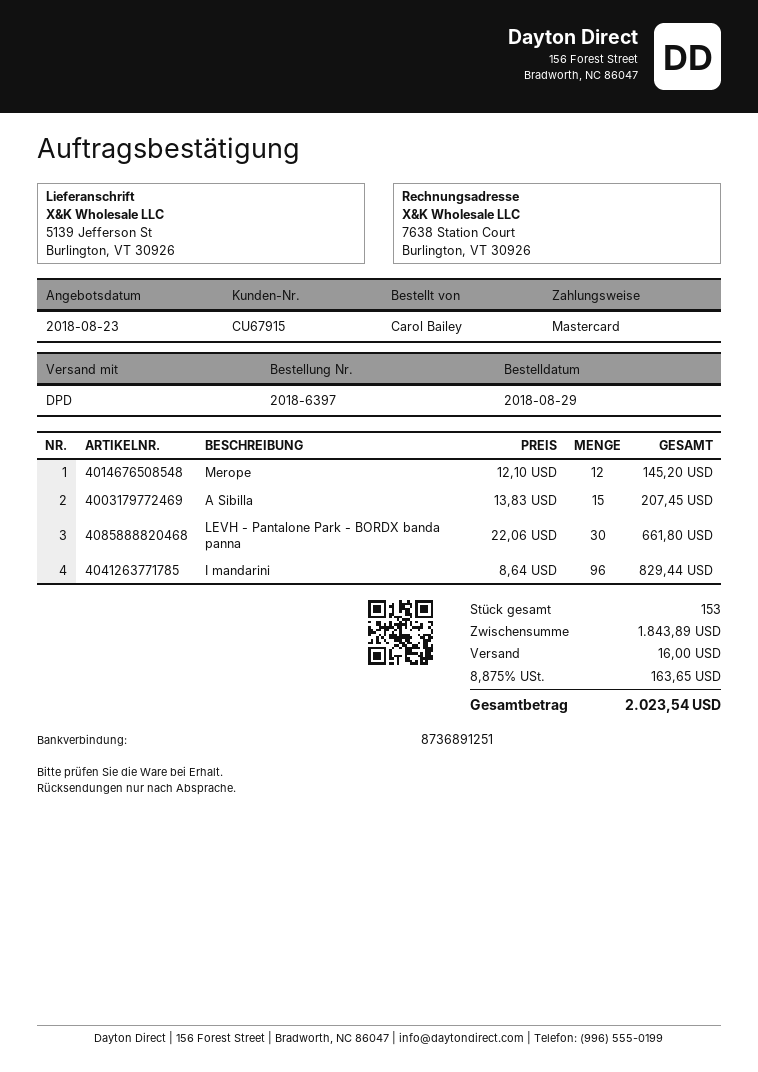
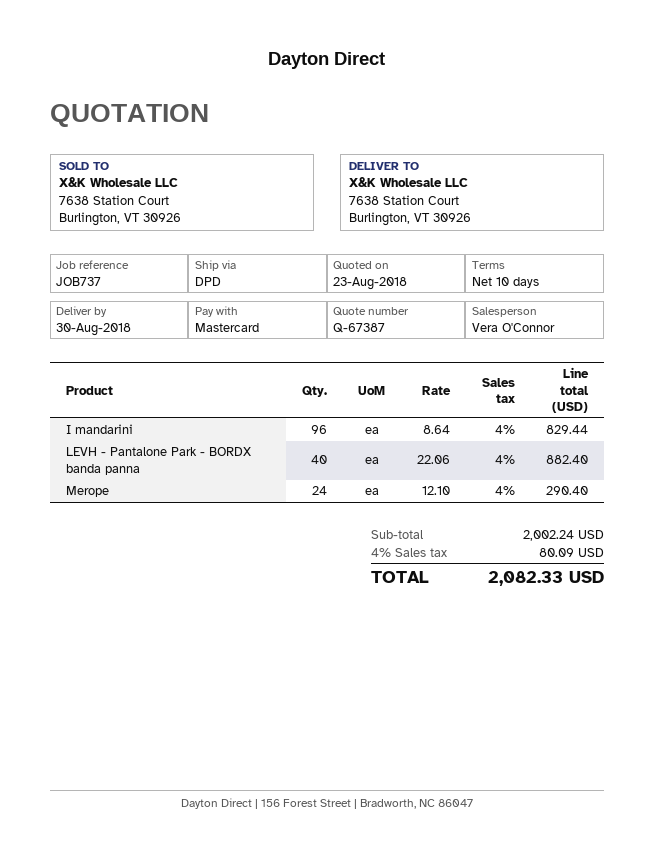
ship to: 5139 Jefferson St, Burlington, VT 30926 -> 7638 Station Court, Burlington, VT 30926
Merope: 12 x 12.10 = 145.20 -> 24 x 12.10 = 290.40
A Sibilla: 15 x 13.83 = 207.45 -> none
LEVH - Pantalone Park - BORDX banda panna: 30 x 22.06 = 661.80 -> 40 x 22.06 = 882.40
subtotal: 1843.89 -> 2002.24
shipping: 16.00 -> none
tax: 8.875% = 163.65 -> 4% = 80.09
total: 2023.54 -> 2082.33

